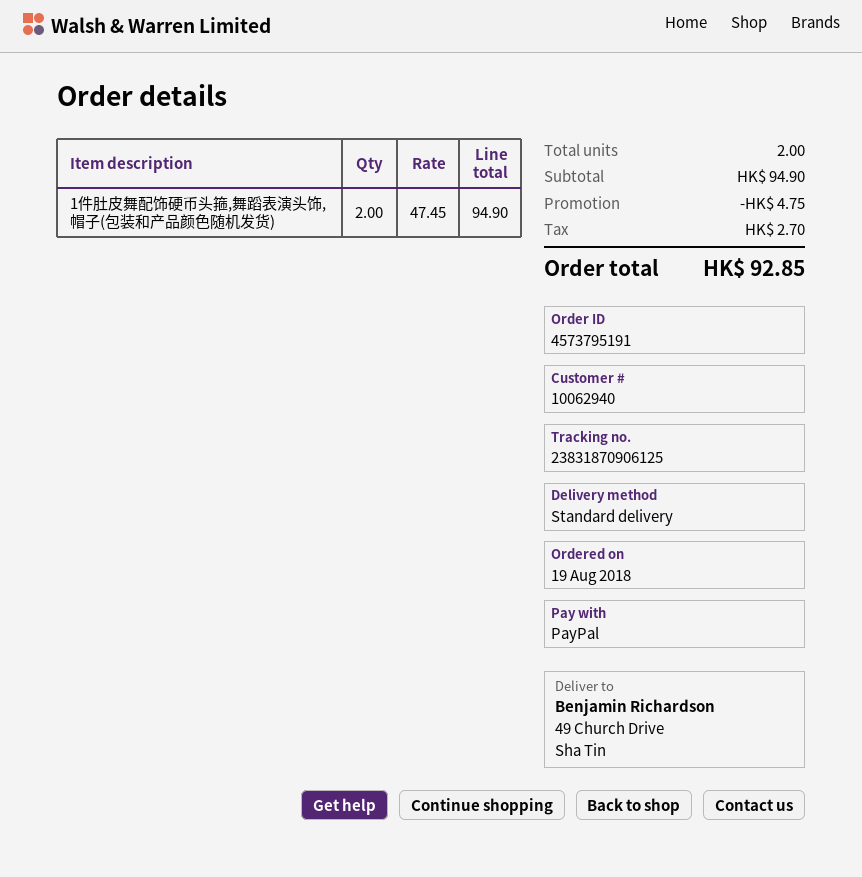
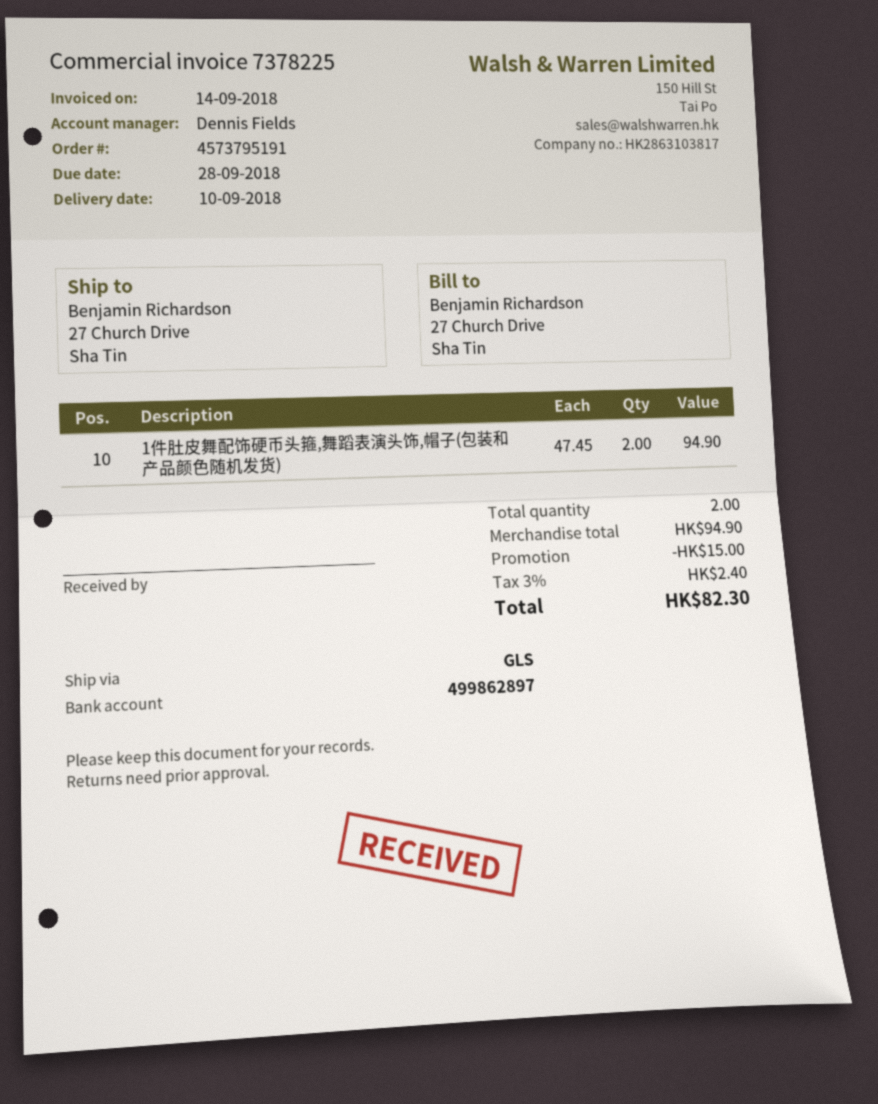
shipping method: standard -> GLS
ship to: 49 Church Drive, Sha Tin -> 27 Church Drive, Sha Tin
discount: 4.75 -> 15.00
tax: 2.70 -> 2.40
total: 92.85 -> 82.30

